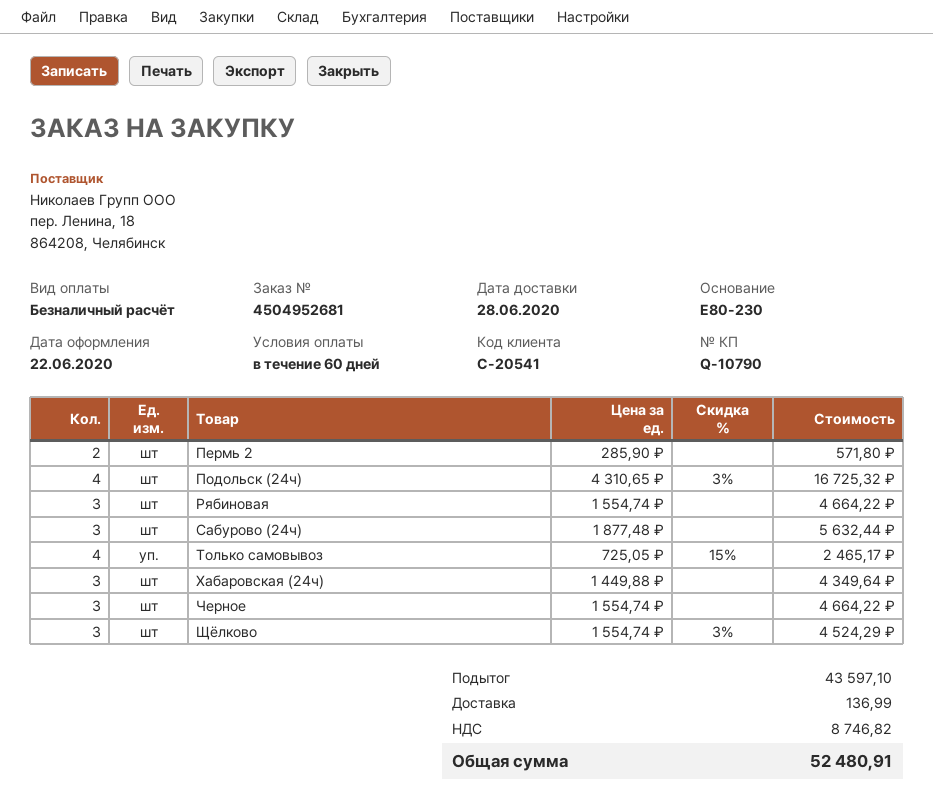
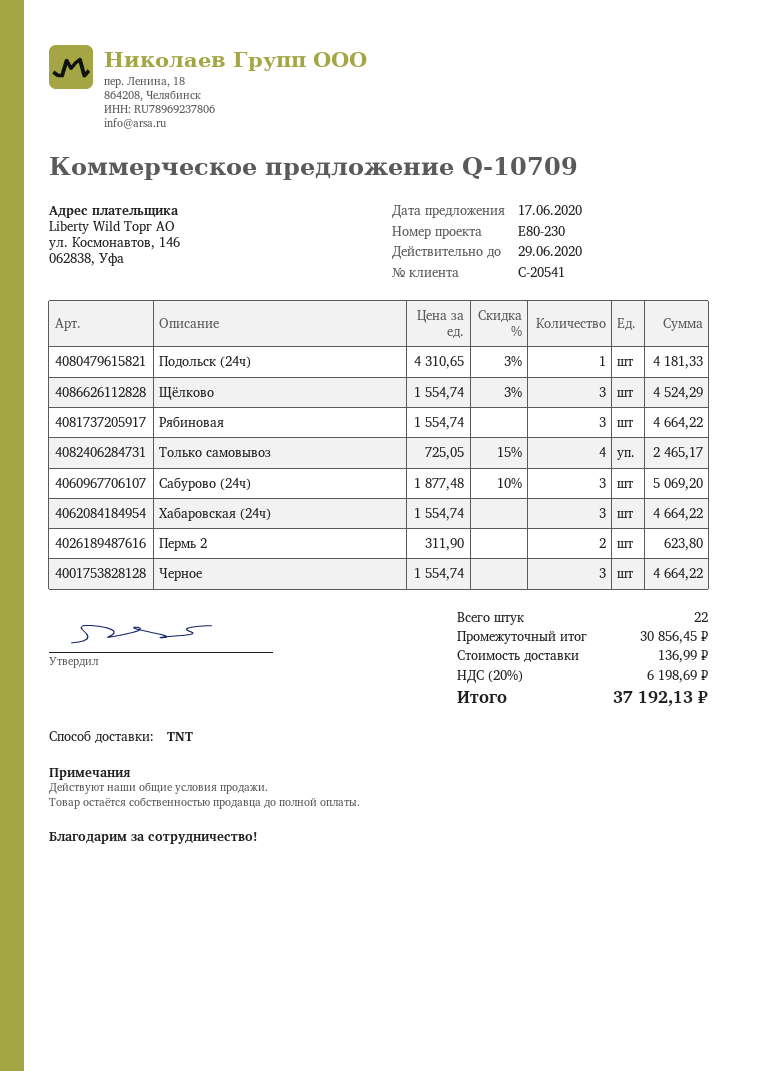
quote number: Q-10790 -> Q-10709
Пермь 2: 2 x 285.90 = 571.80 -> 2 x 311.90 = 623.80
Подольск (24ч): 4 x 4310.65 - 3% = 16725.32 -> 1 x 4310.65 - 3% = 4181.33
Сабурово (24ч): 3 x 1877.48 = 5632.44 -> 3 x 1877.48 - 10% = 5069.20
Хабаровская (24ч): 3 x 1449.88 = 4349.64 -> 3 x 1554.74 = 4664.22
subtotal: 43597.10 -> 30856.45
tax: 8746.82 -> 6198.69
total: 52480.91 -> 37192.13

